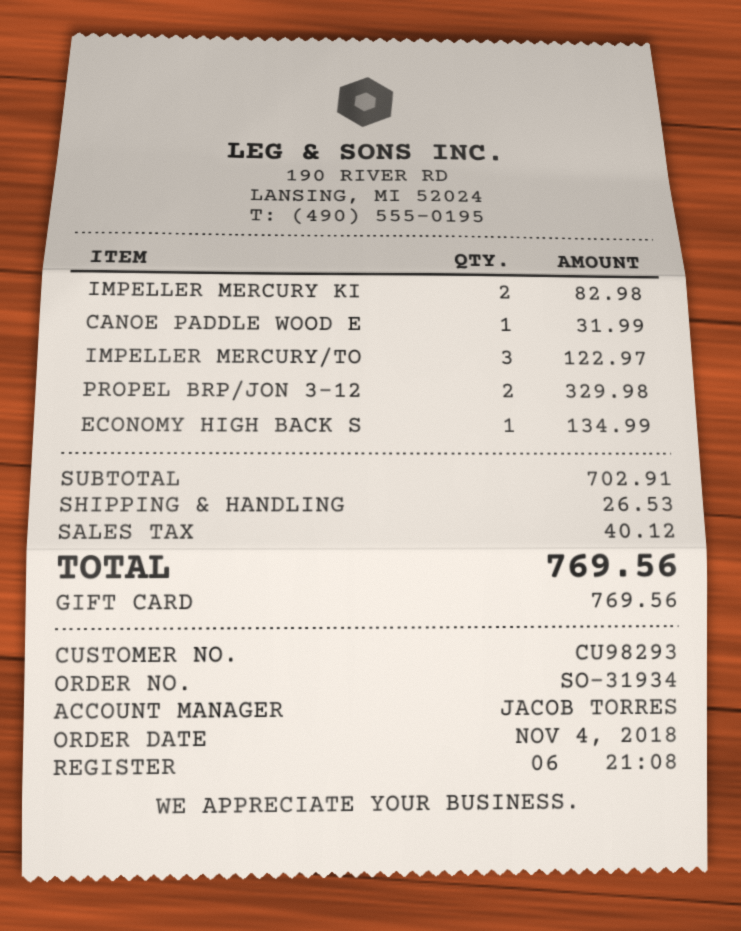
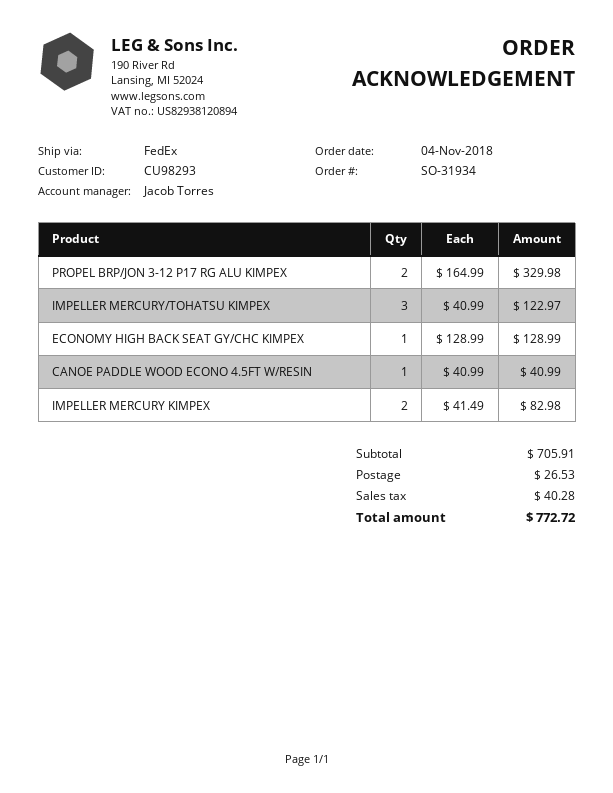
CANOE PADDLE WOOD E: 1 for 31.99 -> 1 for 40.99
ECONOMY HIGH BACK S: 1 for 134.99 -> 1 for 128.99
subtotal: 702.91 -> 705.91
tax: 40.12 -> 40.28
total: 769.56 -> 772.72

